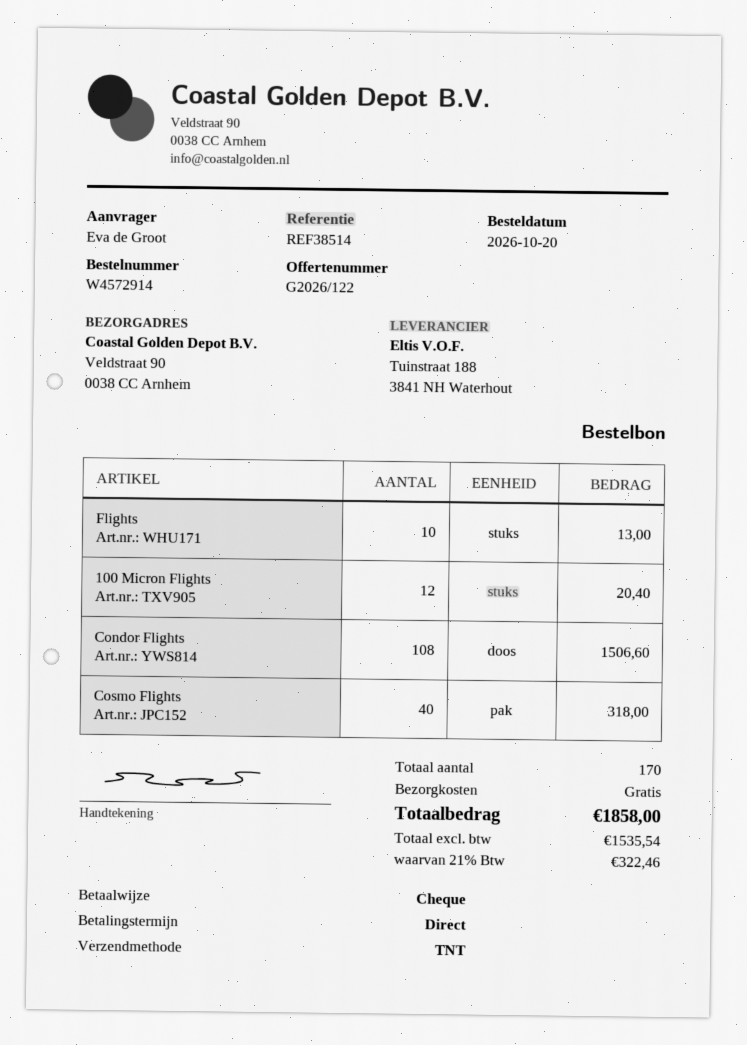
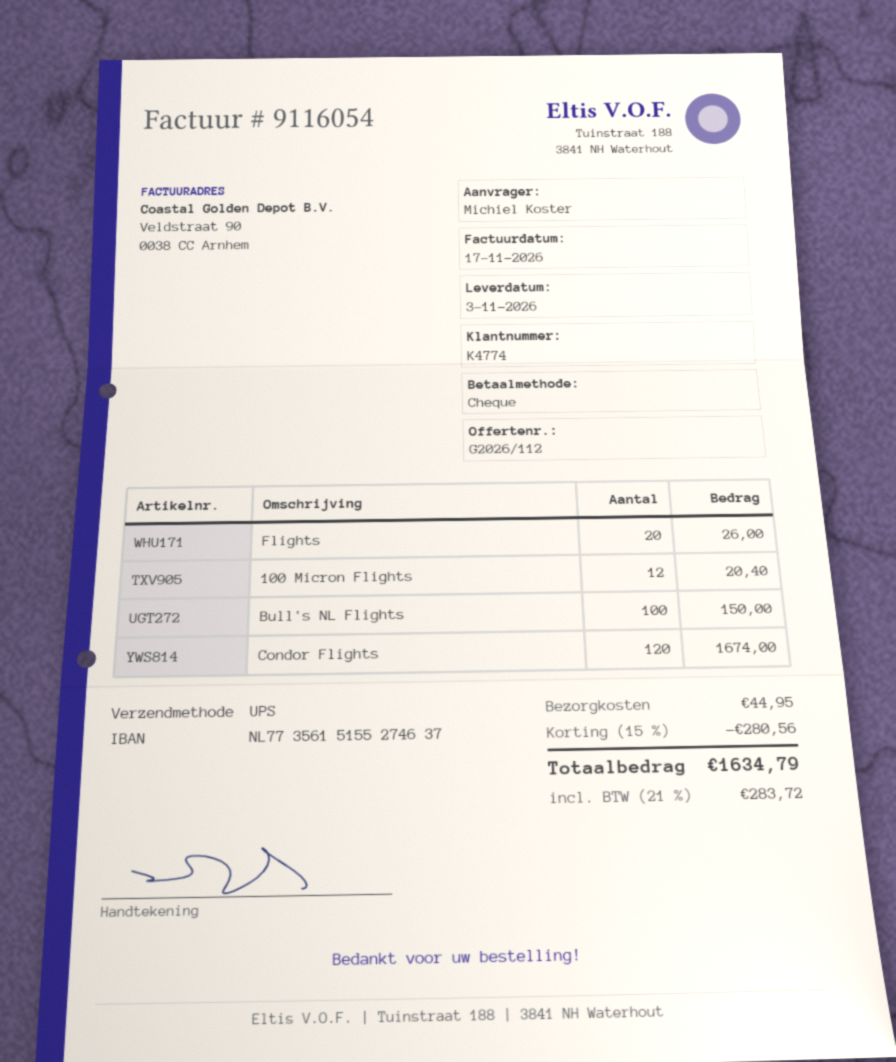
quote number: G2026/122 -> G2026/112
ordered by: Eva de Groot -> Michiel Koster
shipping method: TNT -> UPS
Flights: 10 for 13.00 -> 20 for 26.00
Condor Flights: 108 for 1506.60 -> 120 for 1674.00
Cosmo Flights: 40 for 318.00 -> none
Bull's NL Flights: none -> 100 for 150.00
discount: none -> 15% = 280.56
shipping: 0.00 -> 44.95
tax: 21% = 322.46 -> 21% = 283.72
total: 1858.00 -> 1634.79

